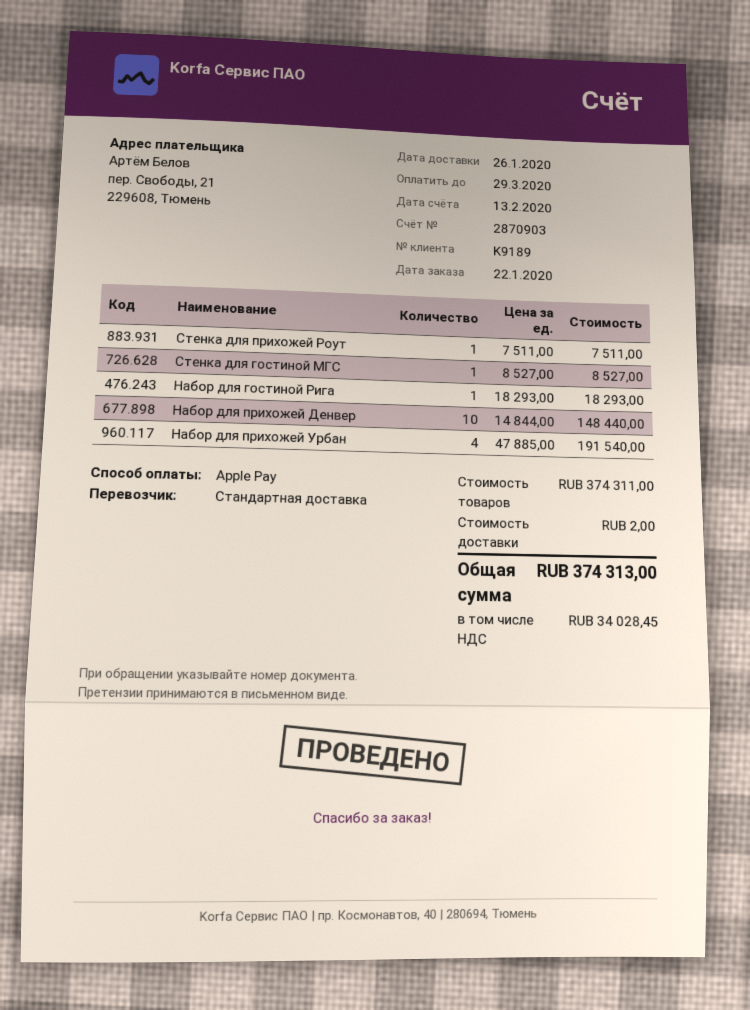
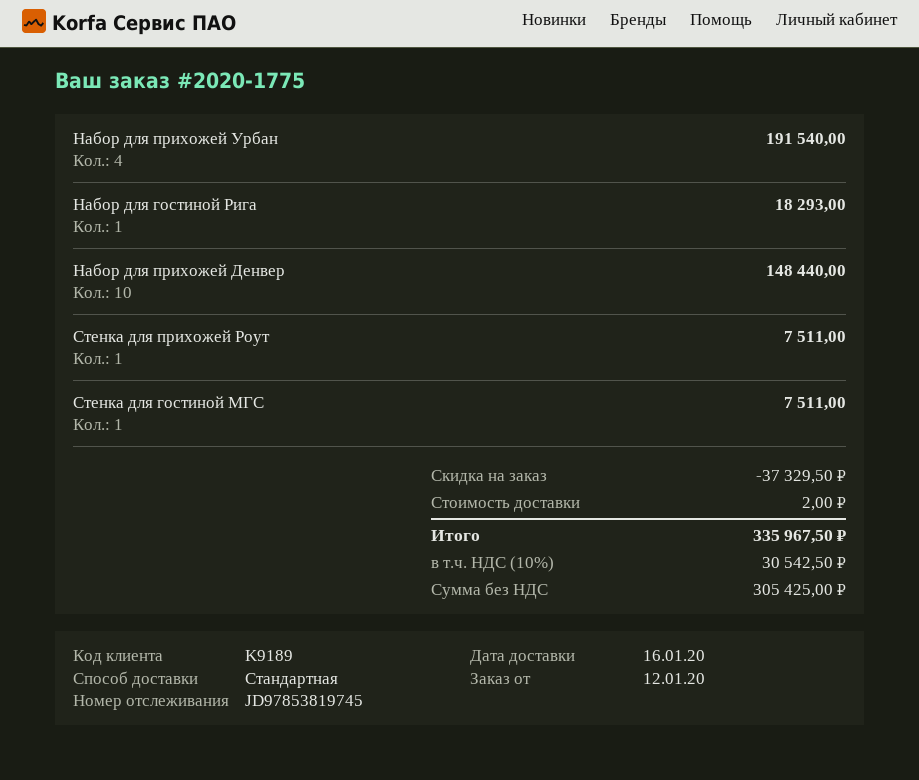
order date: 2020-01-22 -> 2020-01-12
delivery date: 2020-01-26 -> 2020-01-16
Стенка для гостиной МГС: 1 for 8527.00 -> 1 for 7511.00
discount: none -> 37329.50
tax: 34028.45 -> 30542.50
total: 374313.00 -> 335967.50

